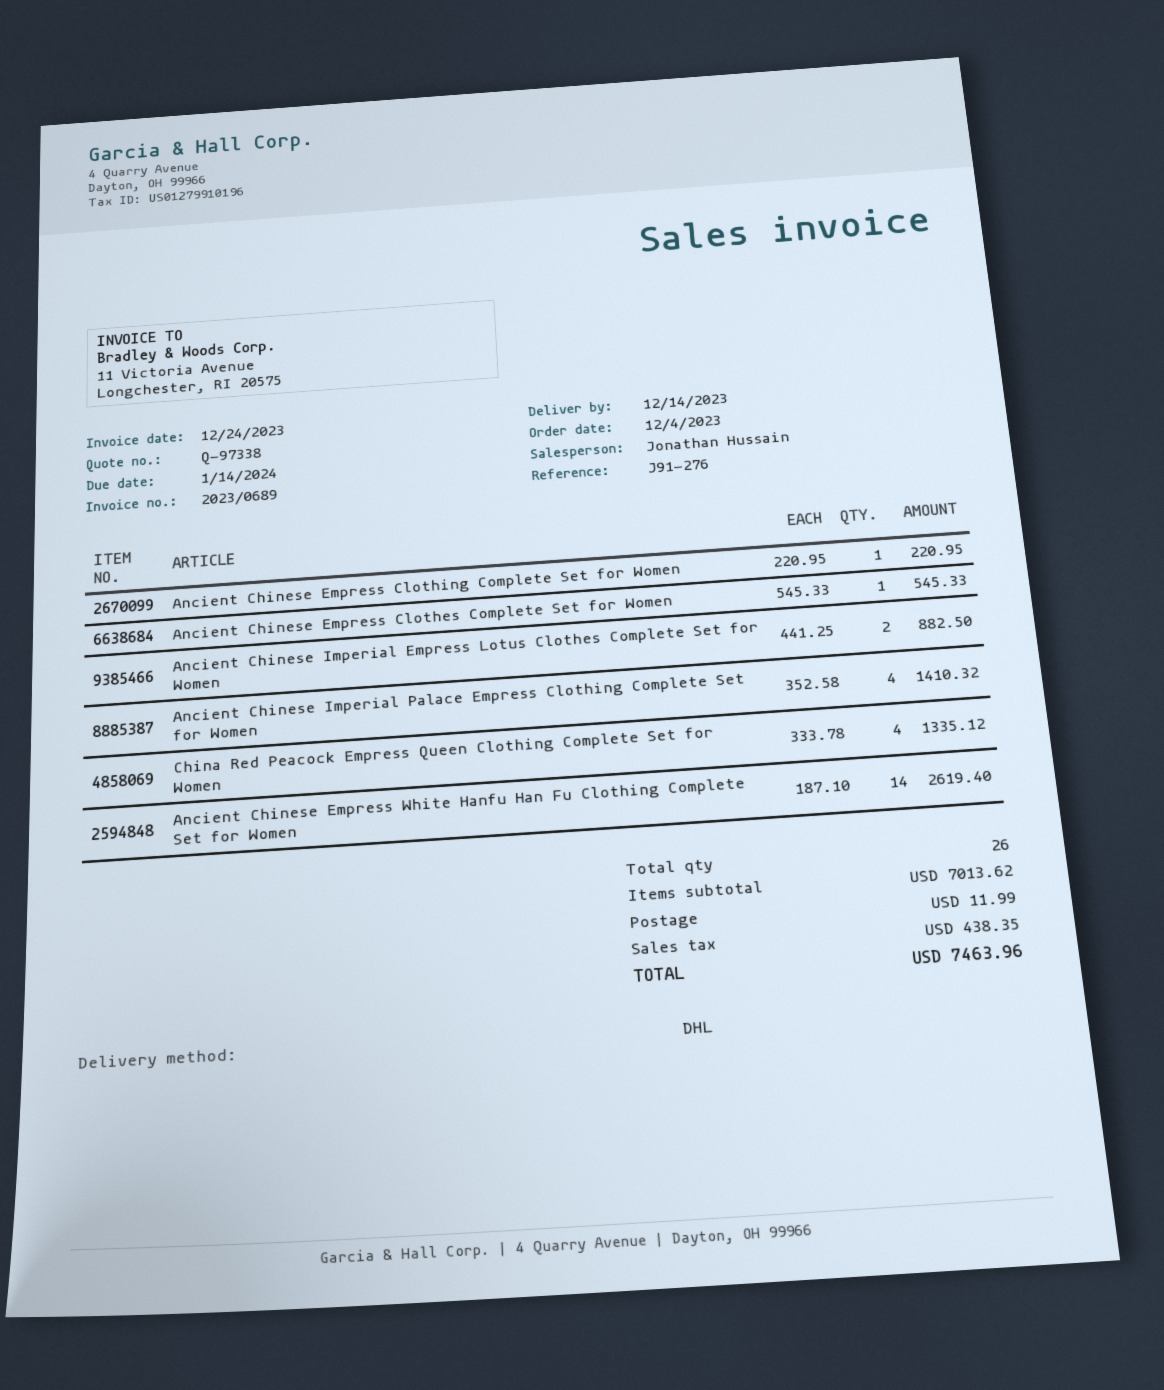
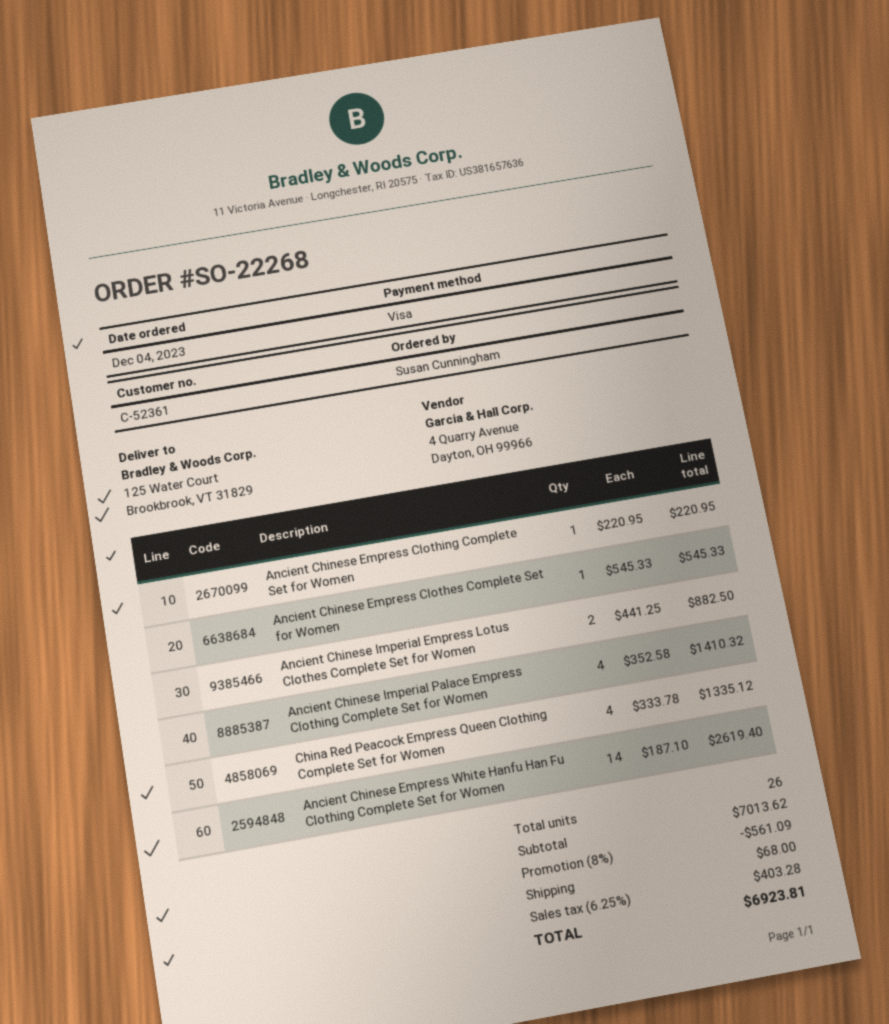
discount: none -> 8% = 561.09
shipping: 11.99 -> 68.00
tax: 438.35 -> 403.28
total: 7463.96 -> 6923.81

